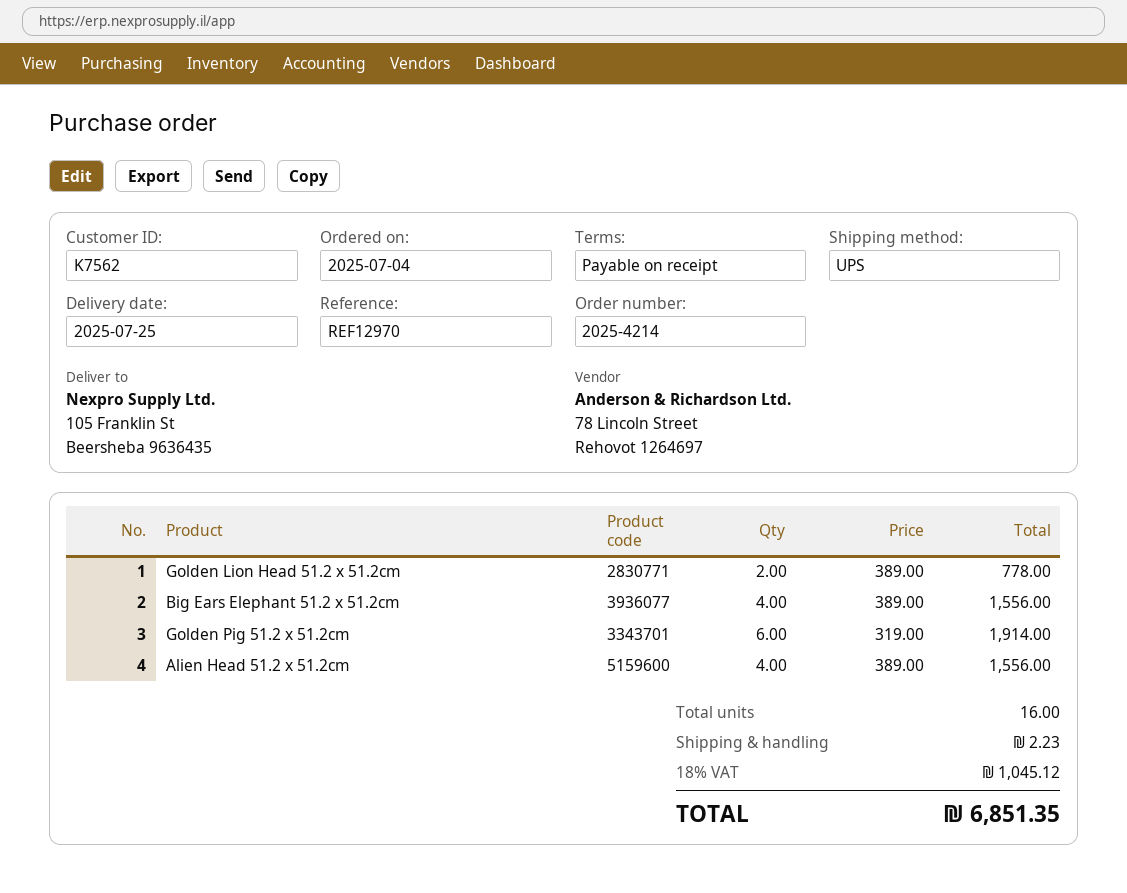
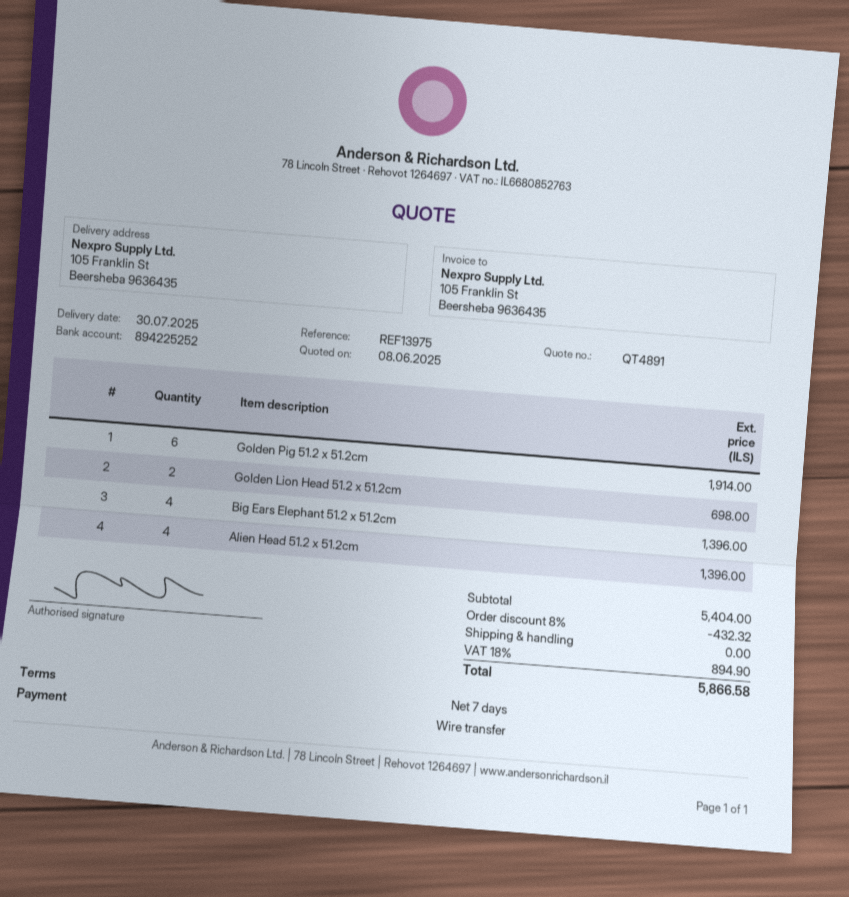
delivery date: 2025-07-25 -> 2025-07-30
payment terms: on receipt -> 7 days
reference: REF12970 -> REF13975
Golden Lion Head 51.2 x 51.2cm: 2 for 778.00 -> 2 for 698.00
Big Ears Elephant 51.2 x 51.2cm: 4 for 1556.00 -> 4 for 1396.00
Alien Head 51.2 x 51.2cm: 4 for 1556.00 -> 4 for 1396.00
discount: none -> 8% = 432.32
shipping: 2.23 -> 0.00
tax: 18% = 1045.12 -> 18% = 894.90
total: 6851.35 -> 5866.58

